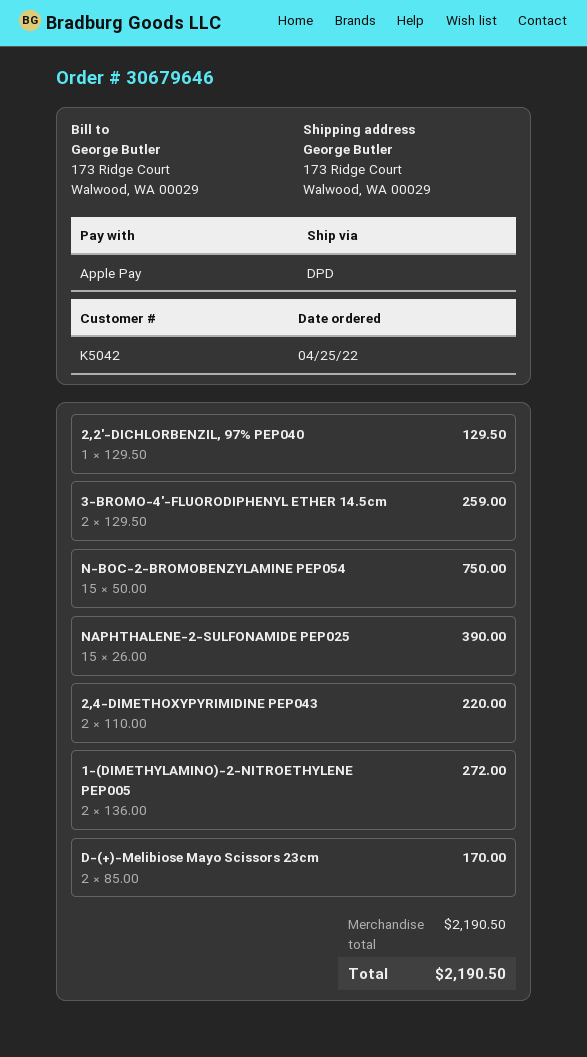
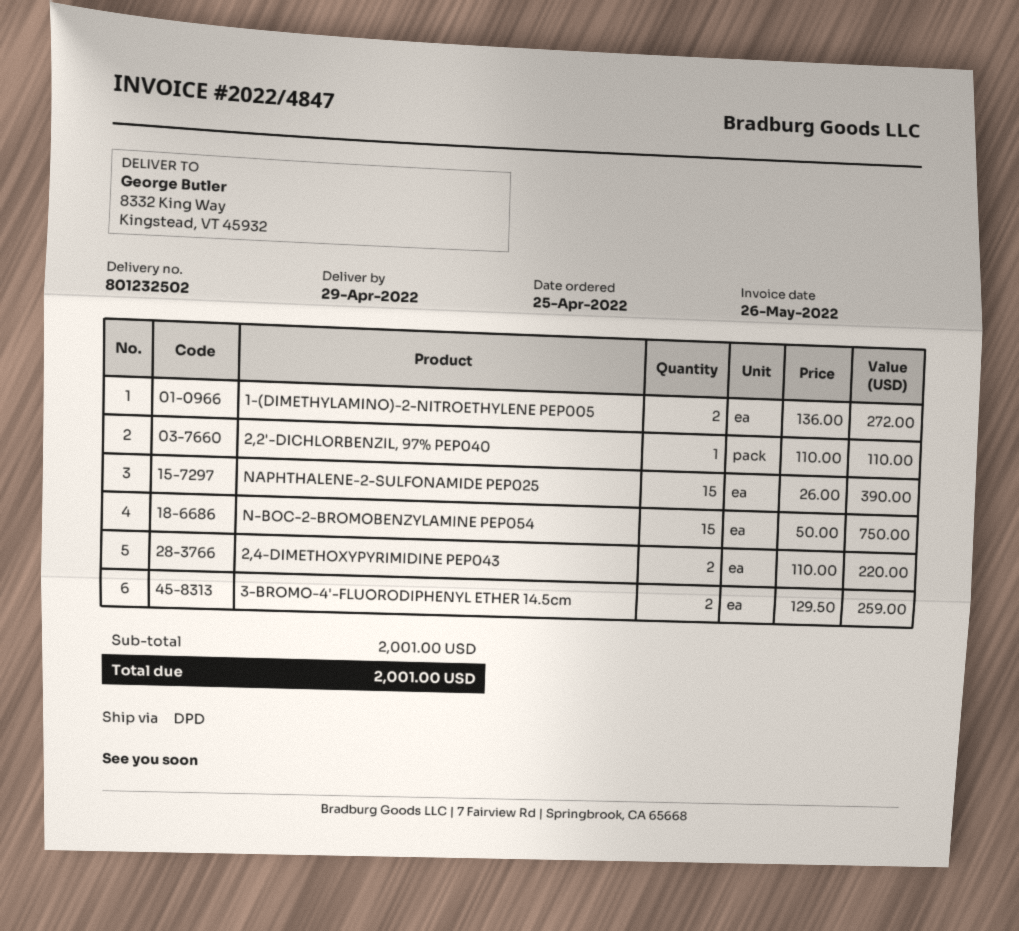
ship to: 173 Ridge Court, Walwood, WA 00029 -> 8332 King Way, Kingstead, VT 45932
2,2'-DICHLORBENZIL, 97% PEP040: 1 x 129.50 = 129.50 -> 1 x 110.00 = 110.00
D-(+)-Melibiose Mayo Scissors 23cm: 2 x 85.00 = 170.00 -> none
subtotal: 2190.50 -> 2001.00
total: 2190.50 -> 2001.00

